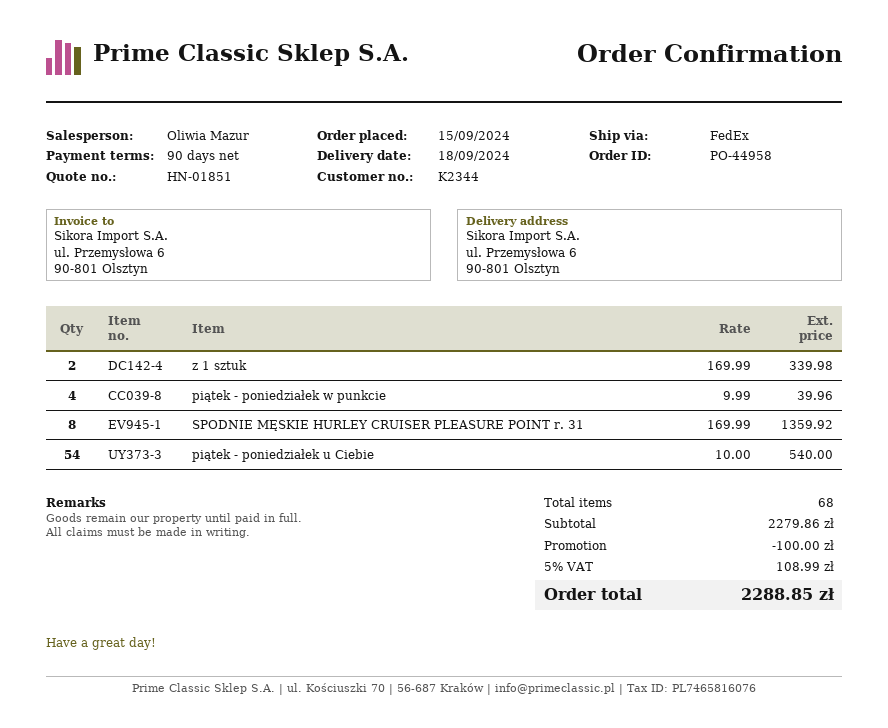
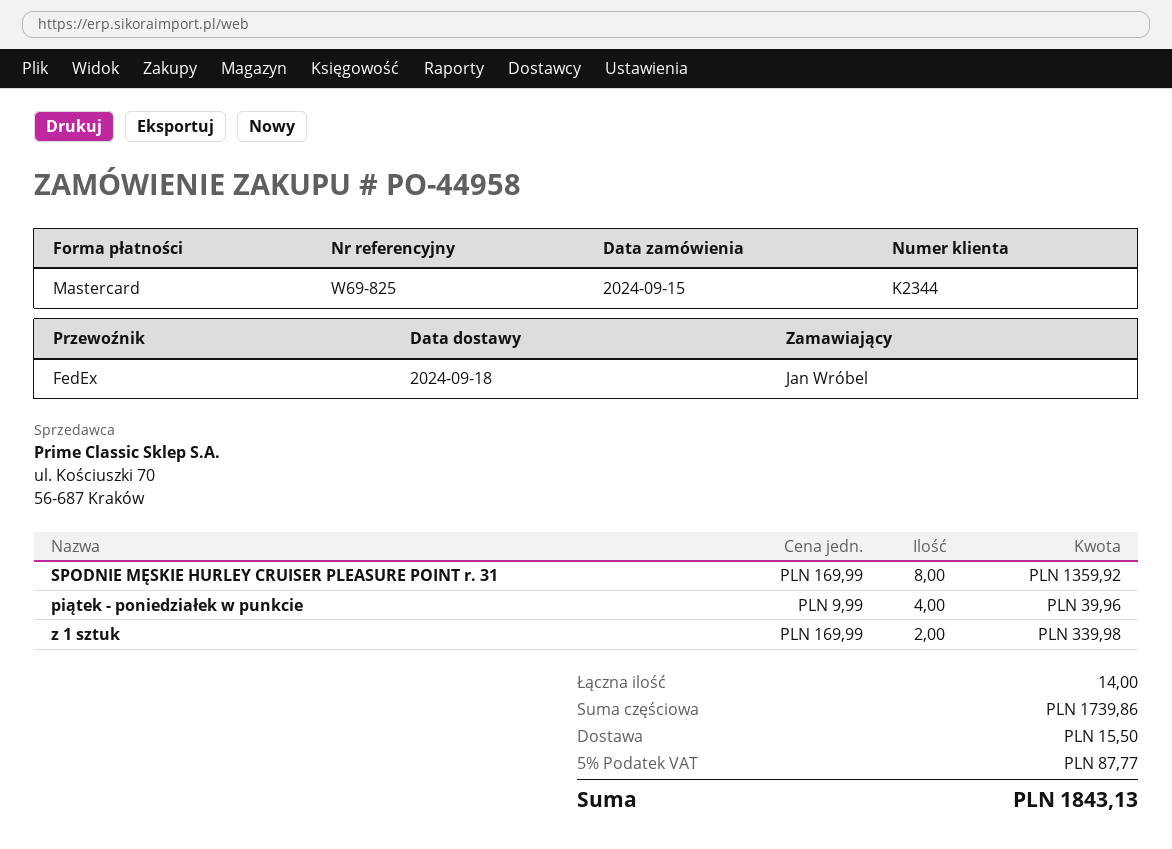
piątek - poniedziałek u Ciebie: 54 x 10.00 = 540.00 -> none
total quantity: 68 -> 14
subtotal: 2279.86 -> 1739.86
discount: 100.00 -> none
shipping: none -> 15.50
tax: 5% = 108.99 -> 5% = 87.77
total: 2288.85 -> 1843.13

